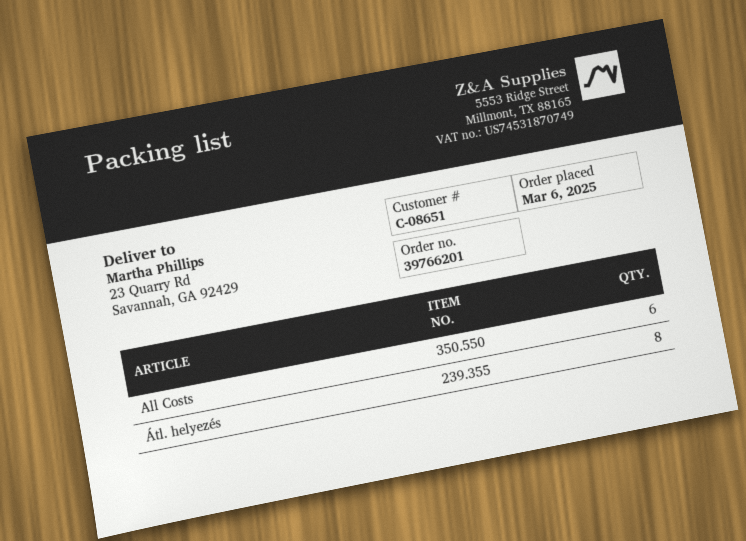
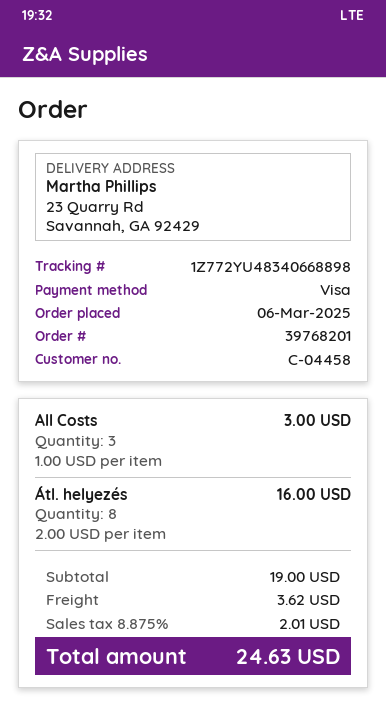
order number: 39766201 -> 39768201
customer number: C-08651 -> C-04458
All Costs: 6 -> 3

